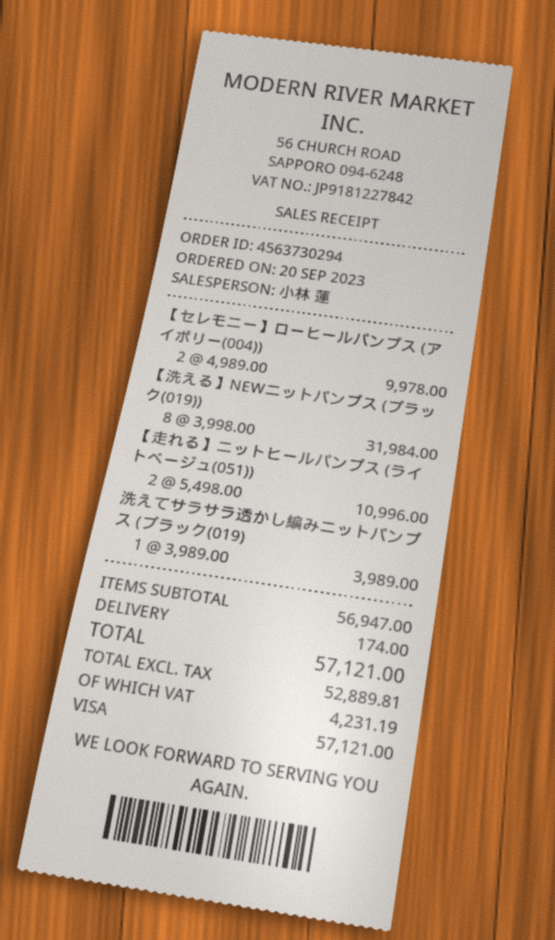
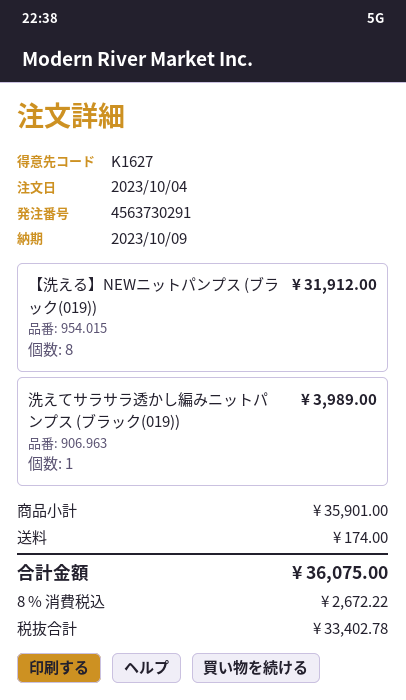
order number: 4563730294 -> 4563730291
order date: 2023-09-20 -> 2023-10-04
【セレモニー】ローヒールパンプス (アイボリー(004)): 2 for 9978.00 -> none
【洗える】NEWニットパンプス (ブラック(019)): 8 for 31984.00 -> 8 for 31912.00
【走れる】ニットヒールパンプス (ライトベージュ(051)): 2 for 10996.00 -> none
subtotal: 56947.00 -> 35901.00
net: 52889.81 -> 33402.78
tax: 4231.19 -> 2672.22
total: 57121.00 -> 36075.00

